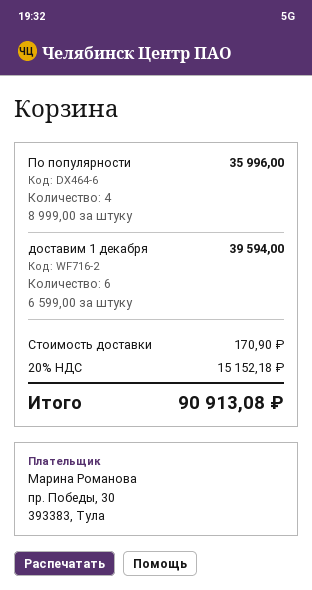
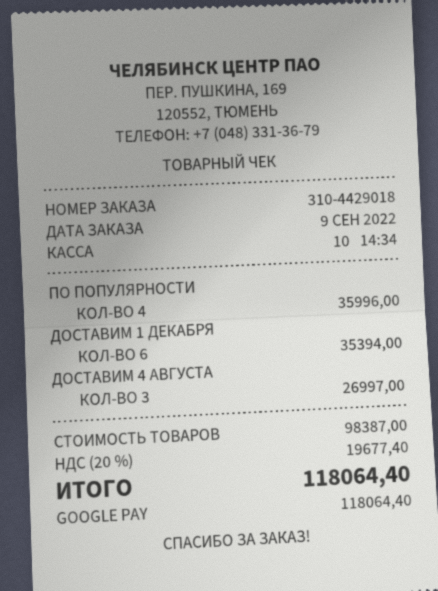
доставим 1 декабря: 6 for 39594.00 -> 6 for 35394.00
ДОСТАВИМ 4 АВГУСТА: none -> 3 for 26997.00
shipping: 170.90 -> none
tax: 20% = 15152.18 -> 20% = 19677.40
total: 90913.08 -> 118064.40

